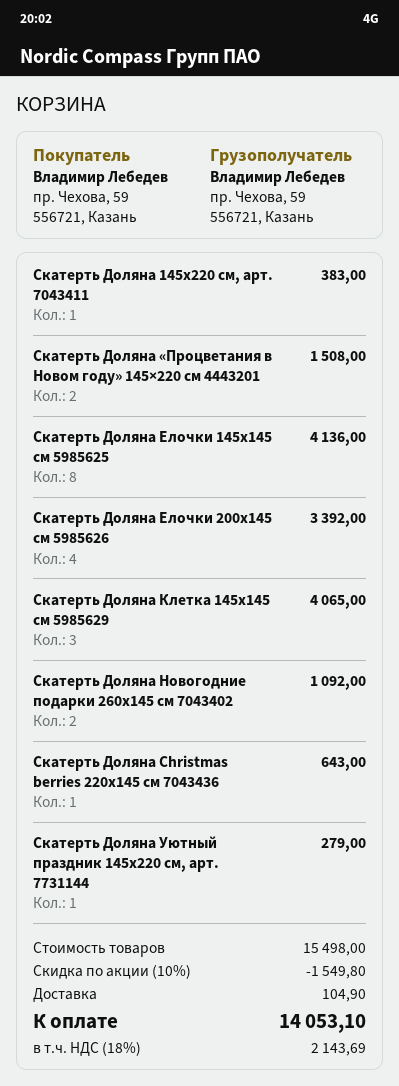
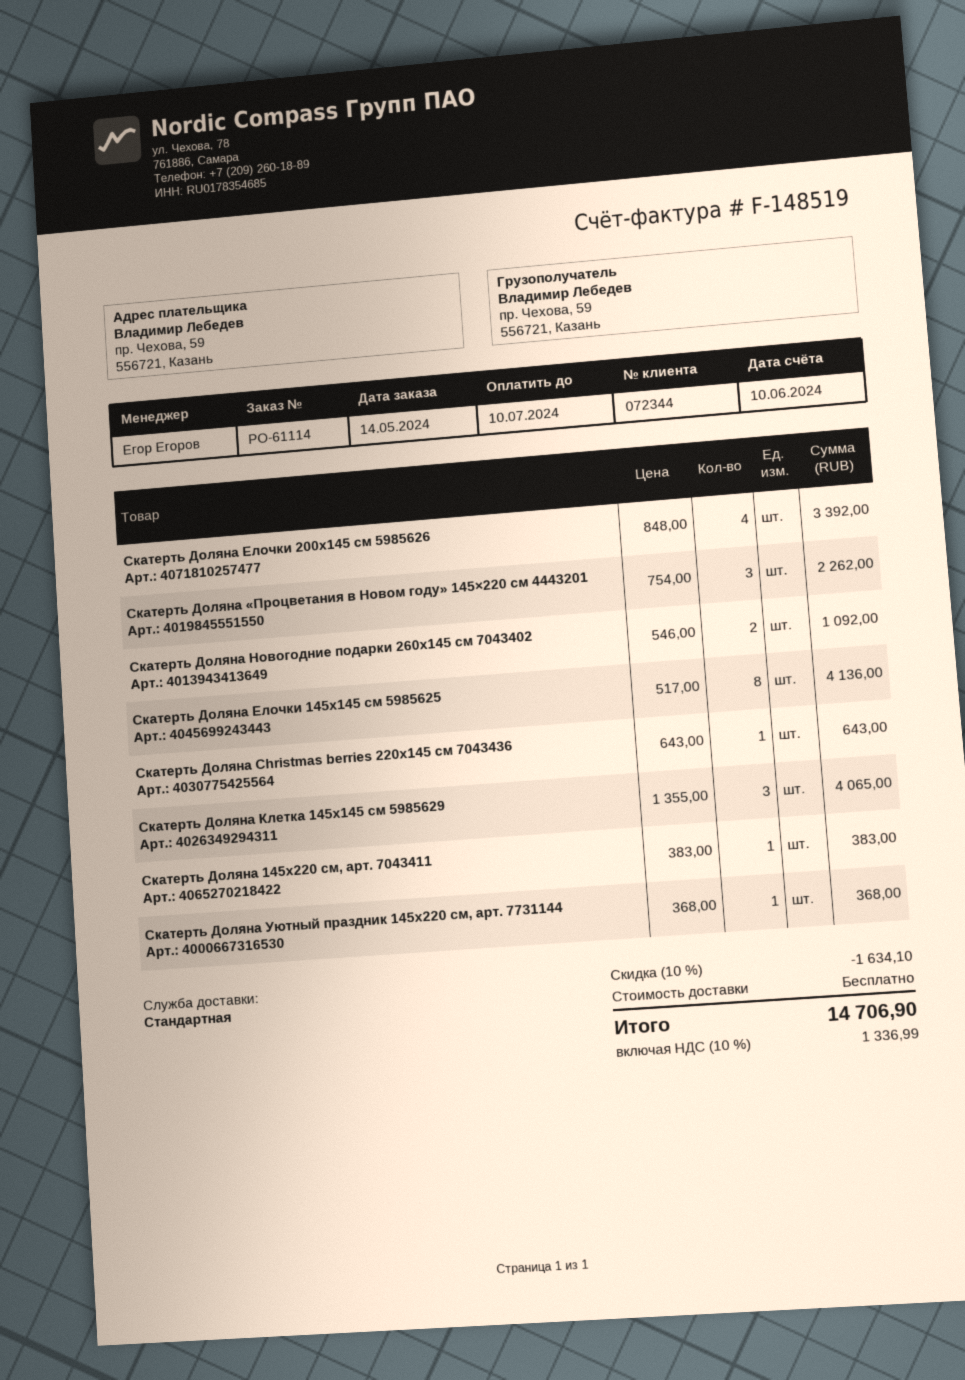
Скатерть Доляна «Процветания в Новом году» 145×220 см 4443201: 2 for 1508.00 -> 3 for 2262.00
Скатерть Доляна Уютный праздник 145x220 см, арт. 7731144: 1 for 279.00 -> 1 for 368.00
discount: 10% = 1549.80 -> 10% = 1634.10
shipping: 104.90 -> 0.00
tax: 18% = 2143.69 -> 10% = 1336.99
total: 14053.10 -> 14706.90

